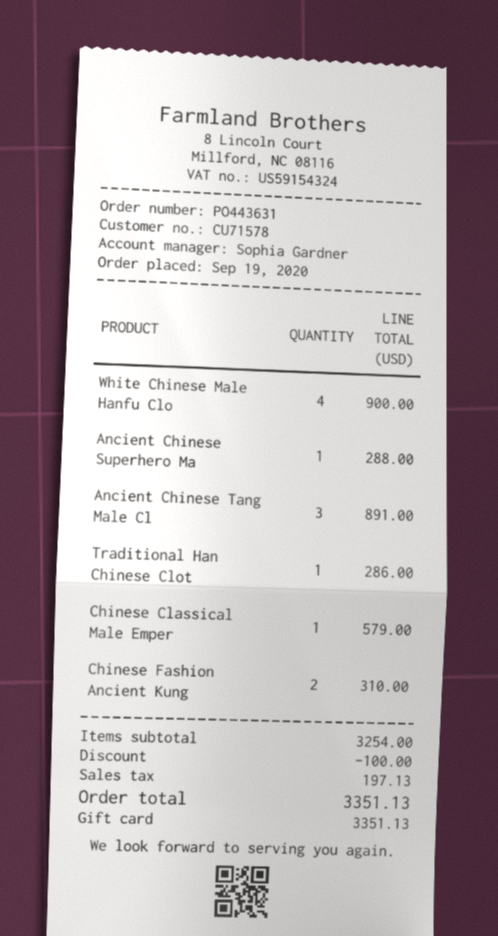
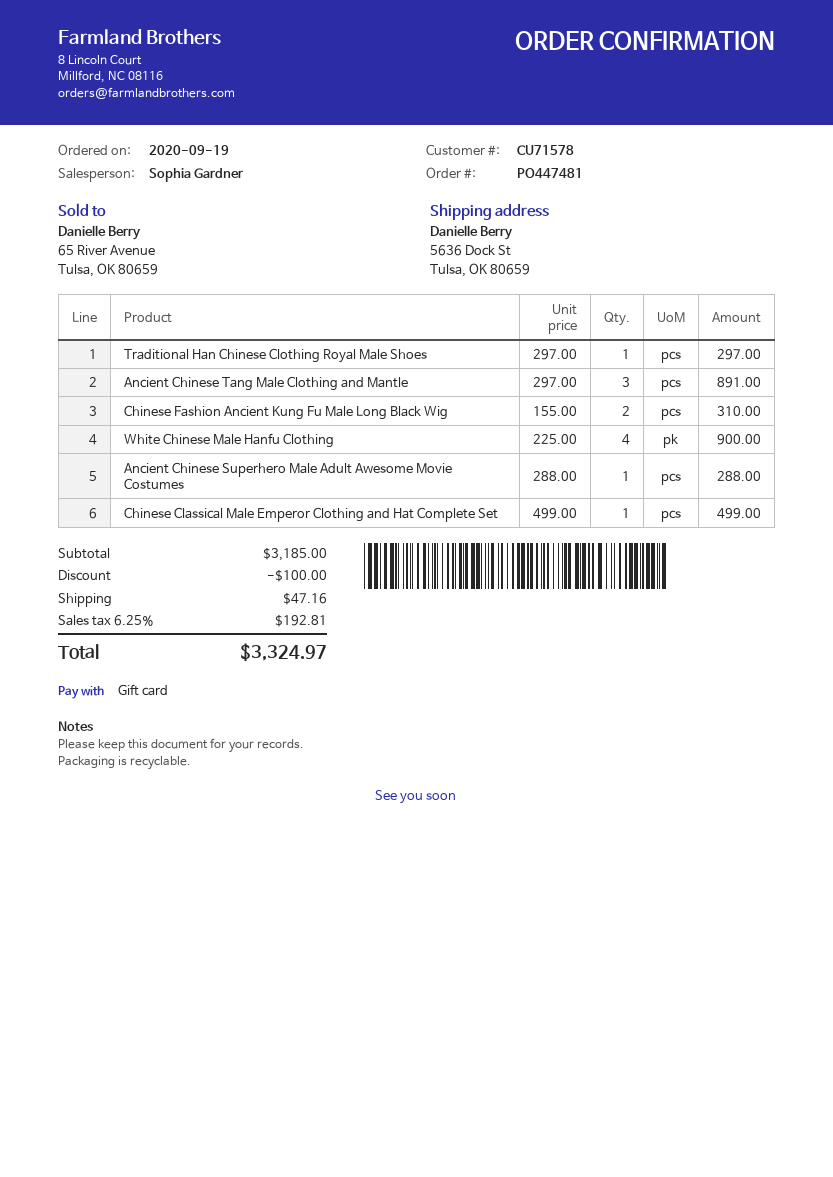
order number: PO443631 -> PO447481
Traditional Han Chinese Clot: 1 for 286.00 -> 1 for 297.00
Chinese Classical Male Emper: 1 for 579.00 -> 1 for 499.00
subtotal: 3254.00 -> 3185.00
shipping: none -> 47.16
tax: 197.13 -> 192.81
total: 3351.13 -> 3324.97

